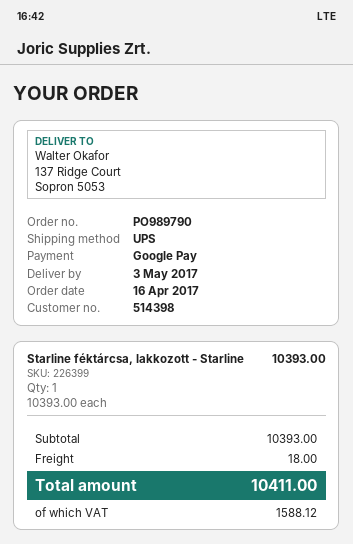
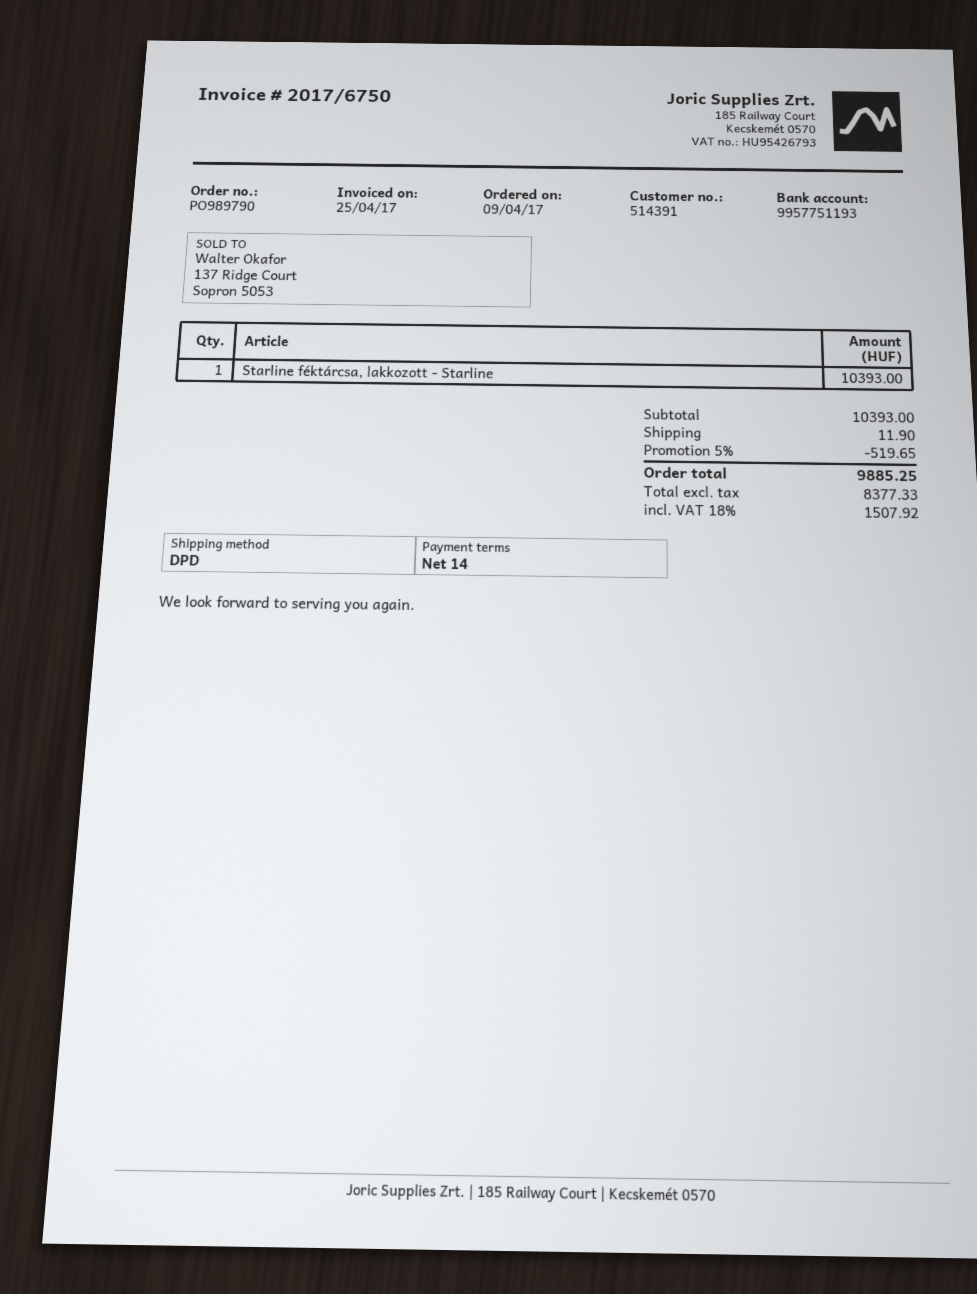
order date: 2017-04-16 -> 2017-04-09
customer number: 514398 -> 514391
shipping method: UPS -> DPD
discount: none -> 5% = 519.65
shipping: 18.00 -> 11.90
tax: 1588.12 -> 1507.92
total: 10411.00 -> 9885.25

